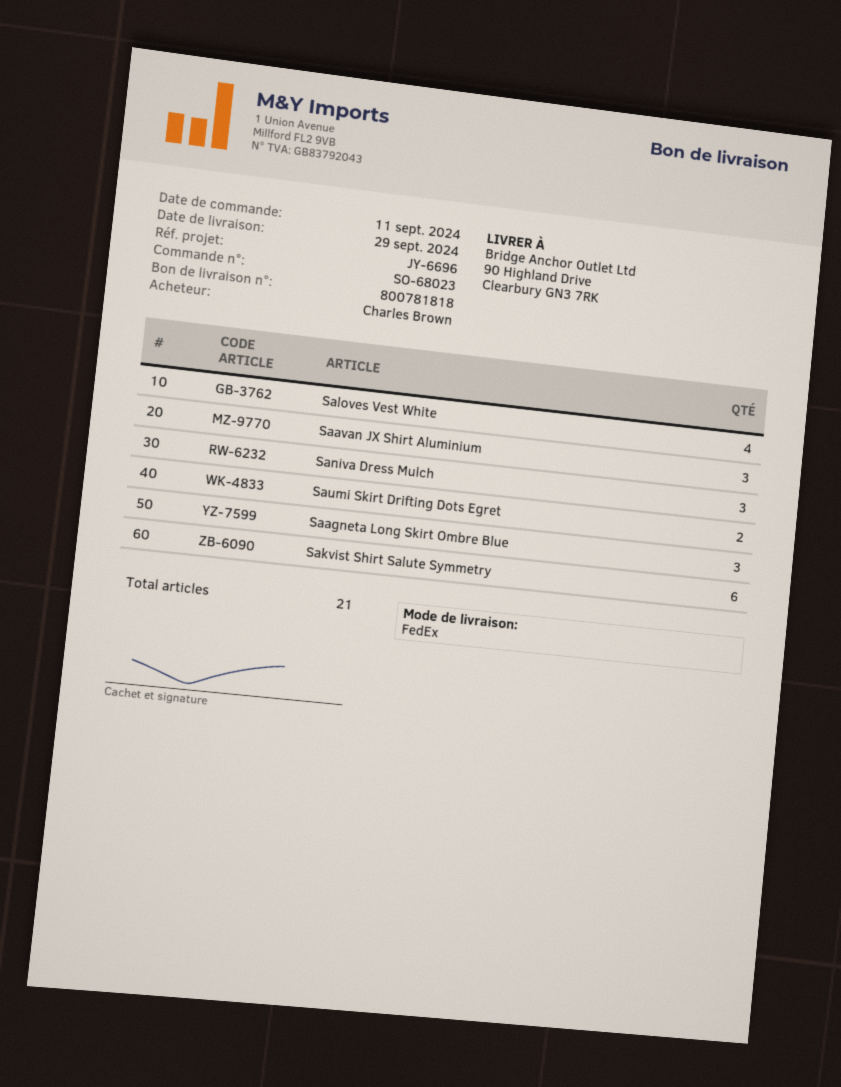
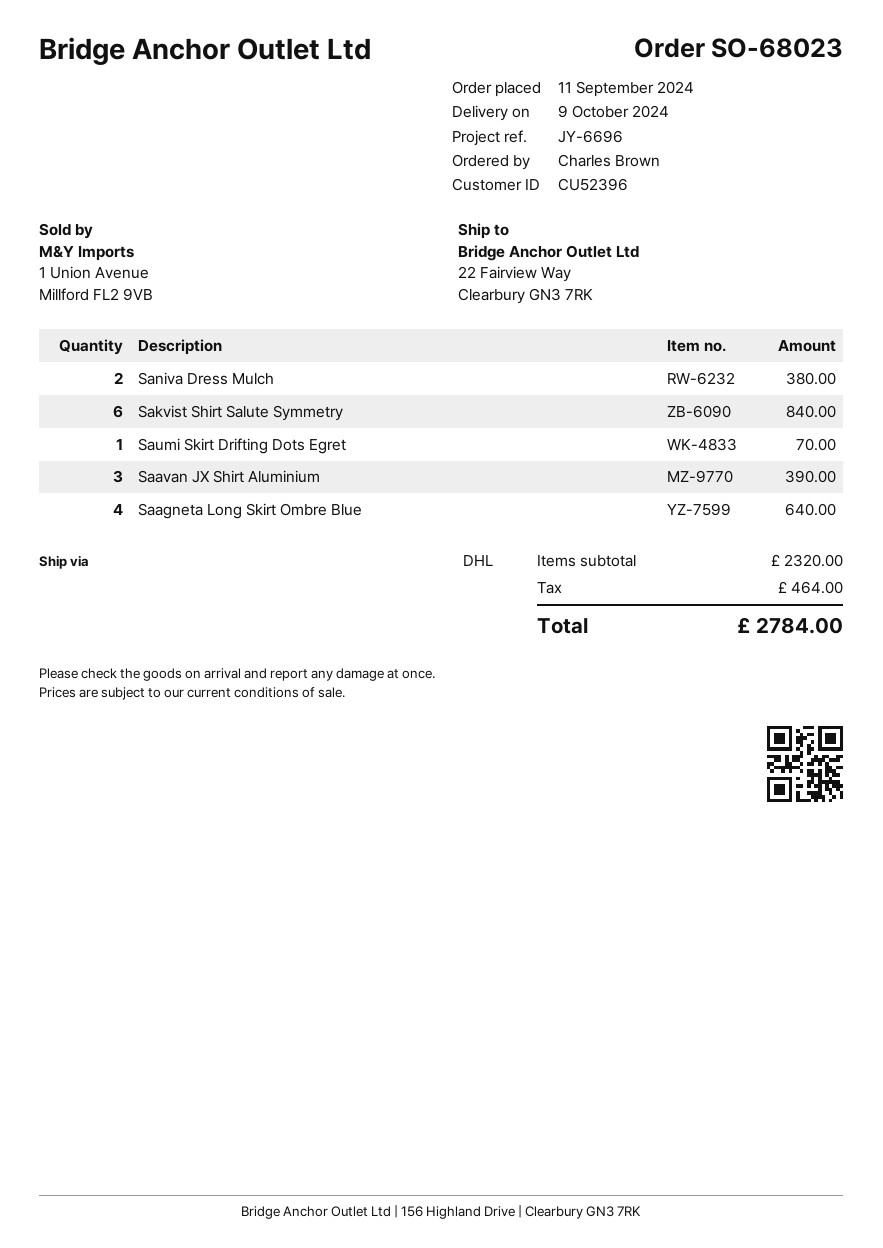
delivery date: 2024-09-29 -> 2024-10-09
shipping method: FedEx -> DHL
ship to: 90 Highland Drive, Clearbury GN3 7RK -> 22 Fairview Way, Clearbury GN3 7RK
Saloves Vest White: 4 -> none
Saniva Dress Mulch: 3 -> 2
Saumi Skirt Drifting Dots Egret: 2 -> 1
Saagneta Long Skirt Ombre Blue: 3 -> 4

